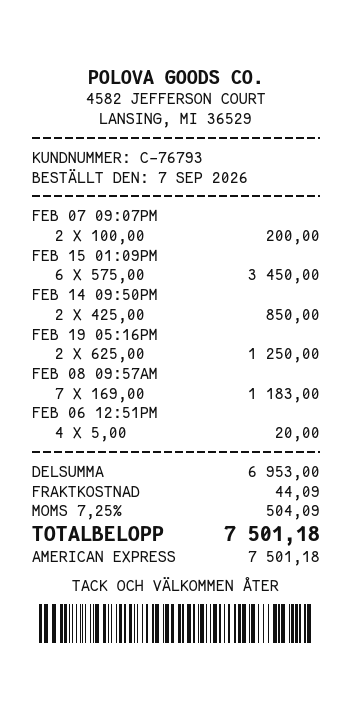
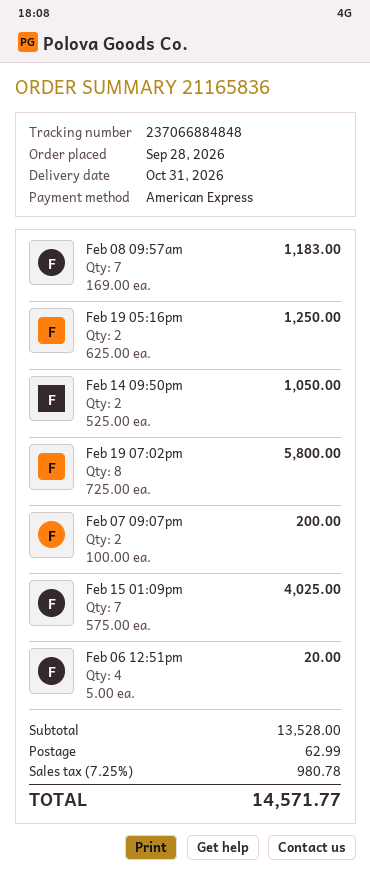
order date: 2026-09-07 -> 2026-09-28
FEB 15 01:09PM: 6 x 575.00 = 3450.00 -> 7 x 575.00 = 4025.00
FEB 14 09:50PM: 2 x 425.00 = 850.00 -> 2 x 525.00 = 1050.00
Feb 19 07:02pm: none -> 8 x 725.00 = 5800.00
subtotal: 6953.00 -> 13528.00
shipping: 44.09 -> 62.99
tax: 7.25% = 504.09 -> 7.25% = 980.78
total: 7501.18 -> 14571.77

